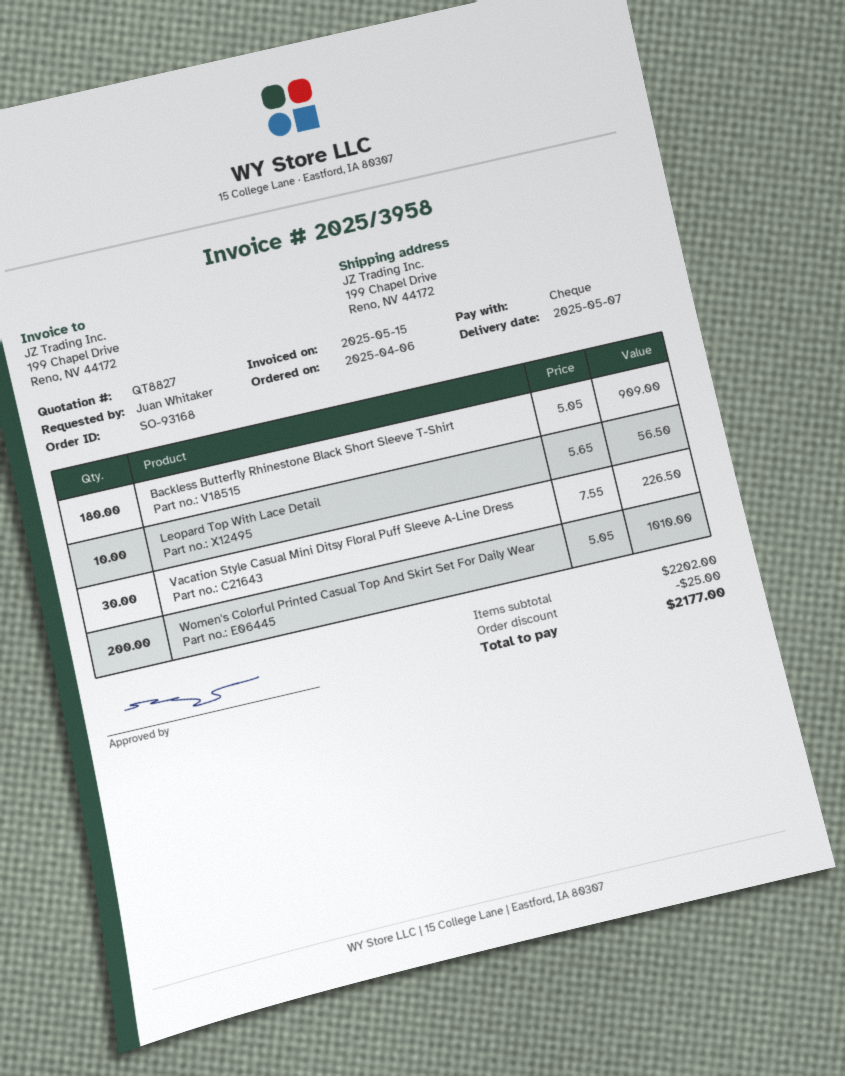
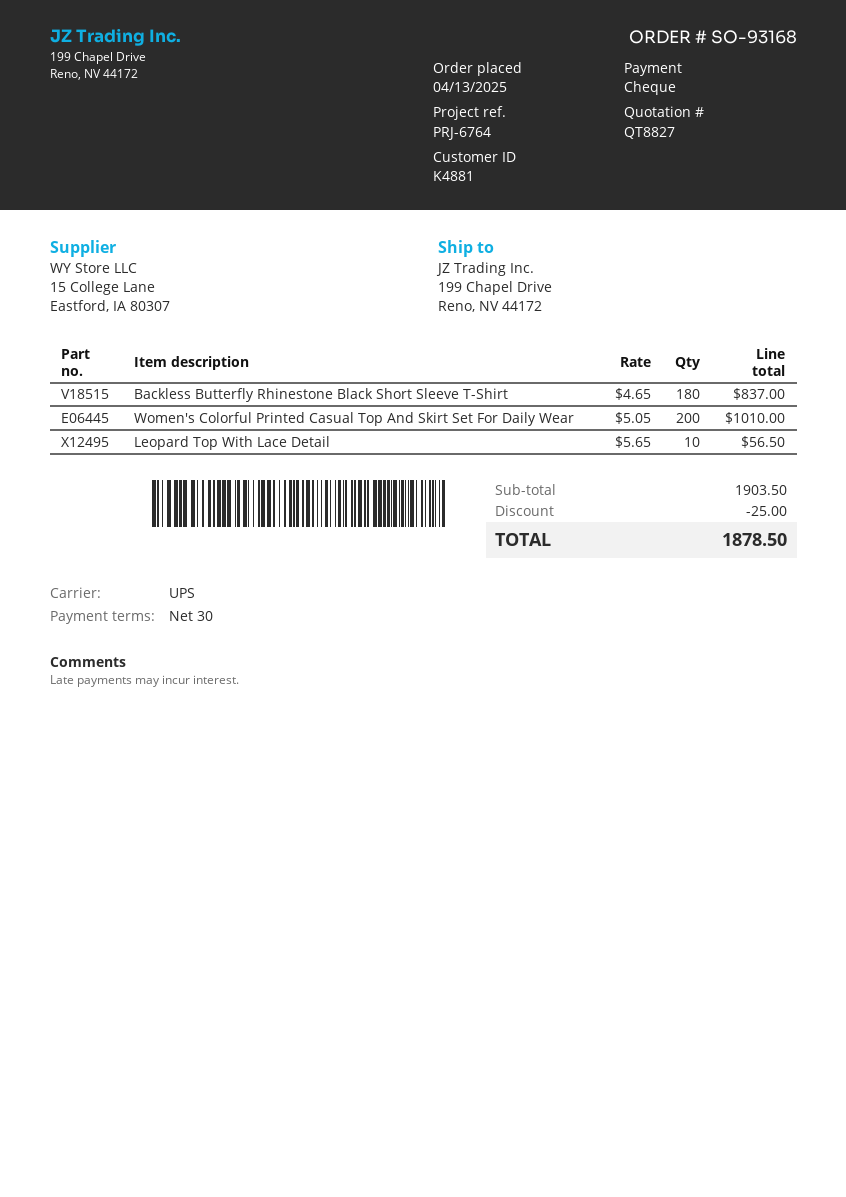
order date: 2025-04-06 -> 2025-04-13
Backless Butterfly Rhinestone Black Short Sleeve T-Shirt: 180 x 5.05 = 909.00 -> 180 x 4.65 = 837.00
Vacation Style Casual Mini Ditsy Floral Puff Sleeve A-Line Dress: 30 x 7.55 = 226.50 -> none
subtotal: 2202.00 -> 1903.50
total: 2177.00 -> 1878.50

